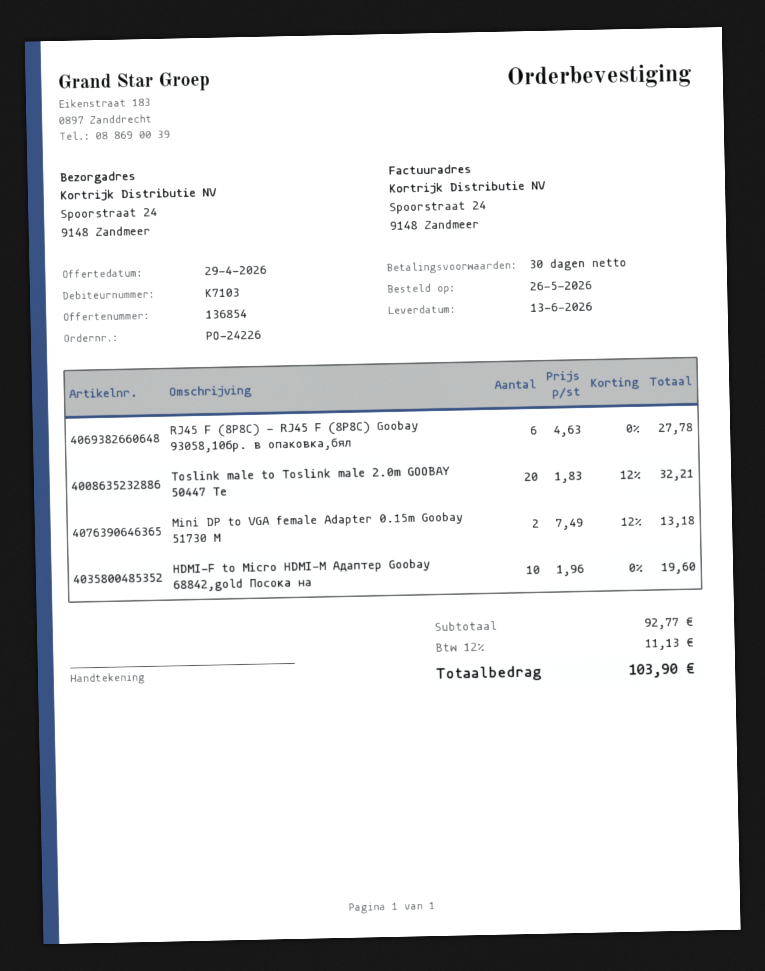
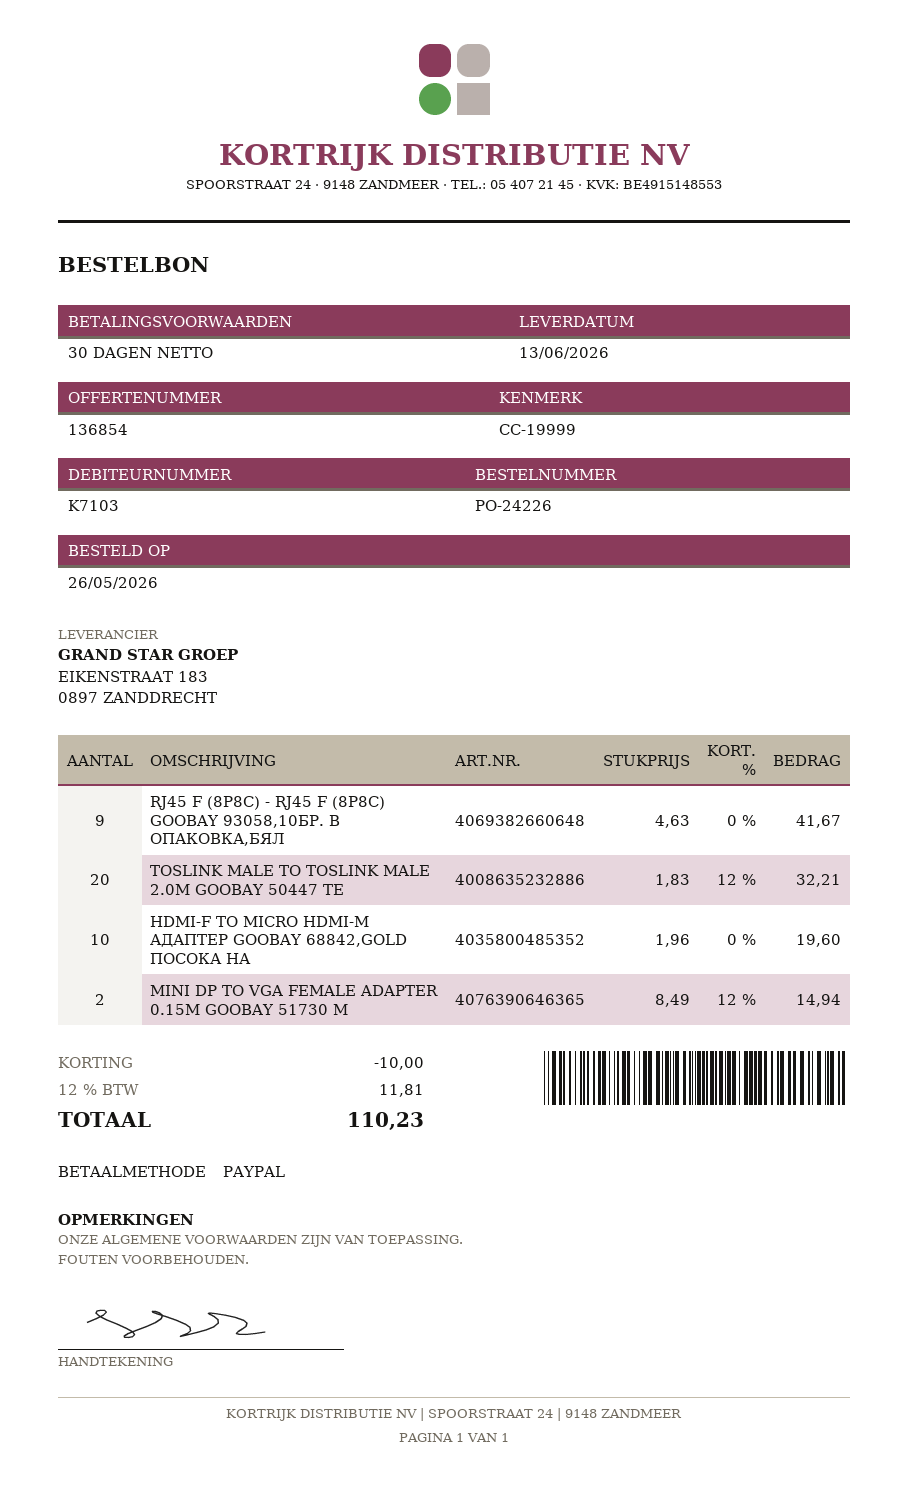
RJ45 F (8P8C) - RJ45 F (8P8C) Goobay 93058,10бр. в опаковка,бял: 6 x 4.63 = 27.78 -> 9 x 4.63 = 41.67
Mini DP to VGA female Adapter 0.15m Goobay 51730 M: 2 x 7.49 - 12% = 13.18 -> 2 x 8.49 - 12% = 14.94
discount: none -> 10.00
tax: 12% = 11.13 -> 12% = 11.81
total: 103.90 -> 110.23

